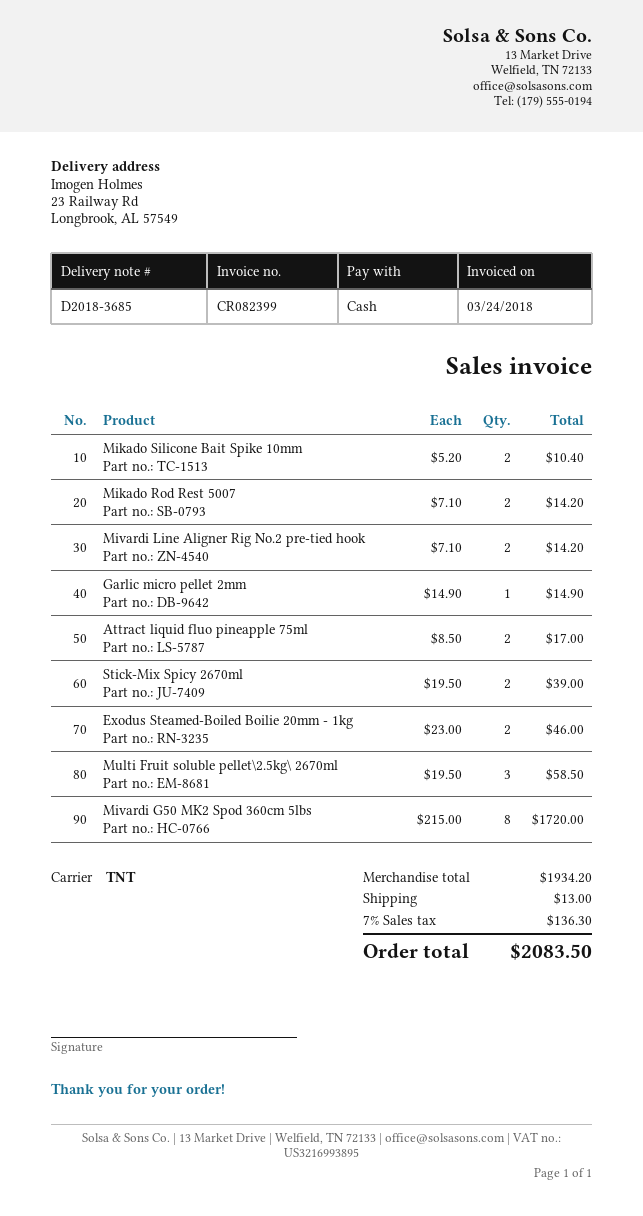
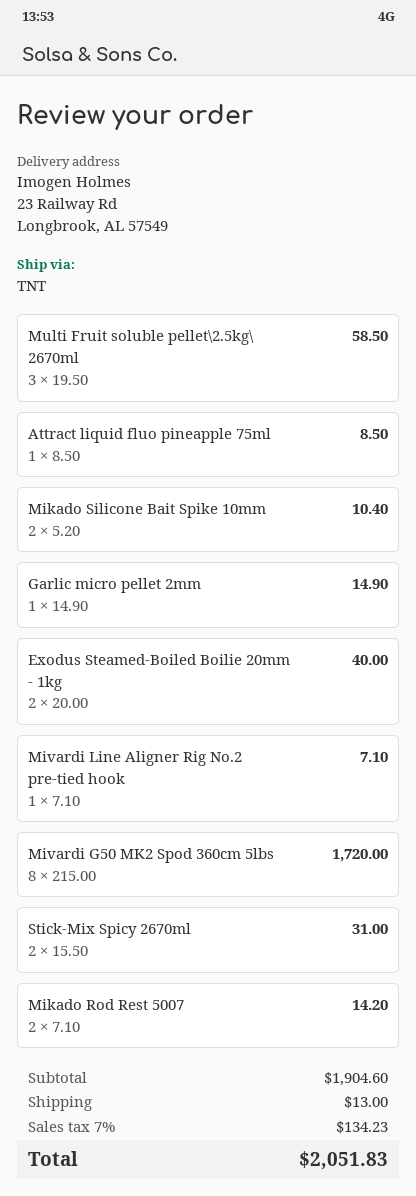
Mivardi Line Aligner Rig No.2 pre-tied hook: 2 x 7.10 = 14.20 -> 1 x 7.10 = 7.10
Attract liquid fluo pineapple 75ml: 2 x 8.50 = 17.00 -> 1 x 8.50 = 8.50
Stick-Mix Spicy 2670ml: 2 x 19.50 = 39.00 -> 2 x 15.50 = 31.00
Exodus Steamed-Boiled Boilie 20mm - 1kg: 2 x 23.00 = 46.00 -> 2 x 20.00 = 40.00
subtotal: 1934.20 -> 1904.60
tax: 7% = 136.30 -> 7% = 134.23
total: 2083.50 -> 2051.83

